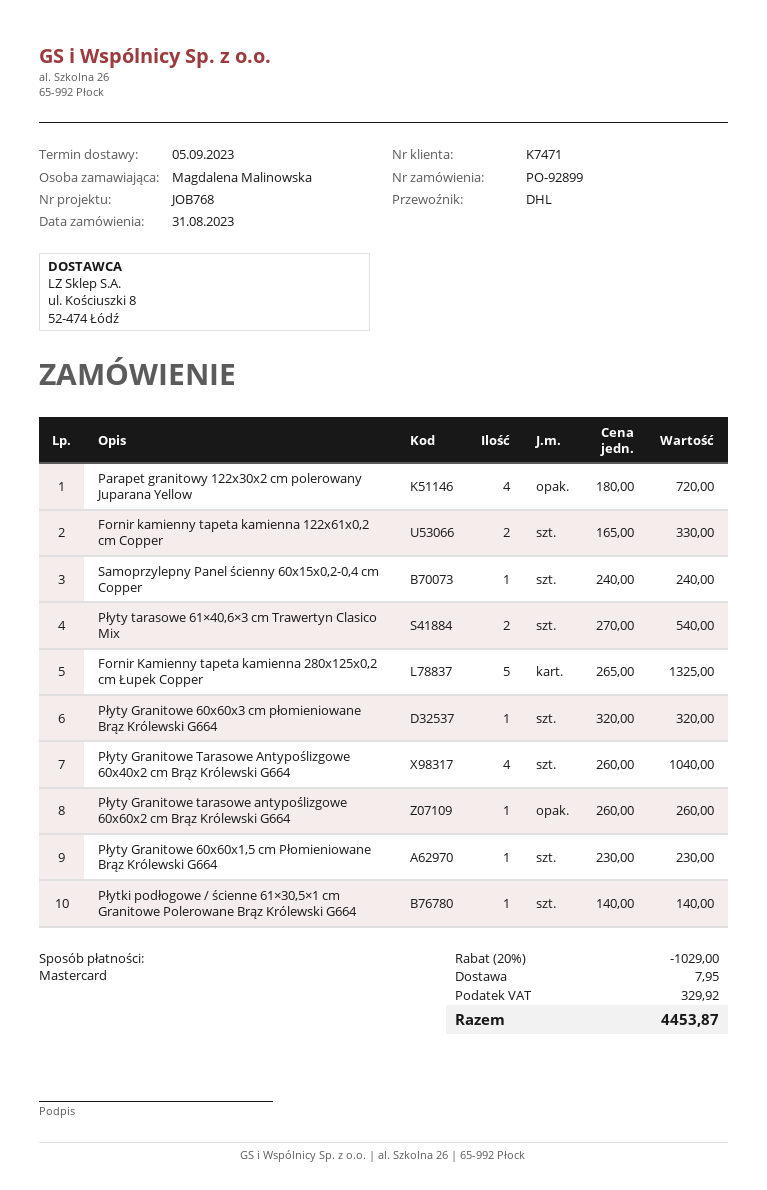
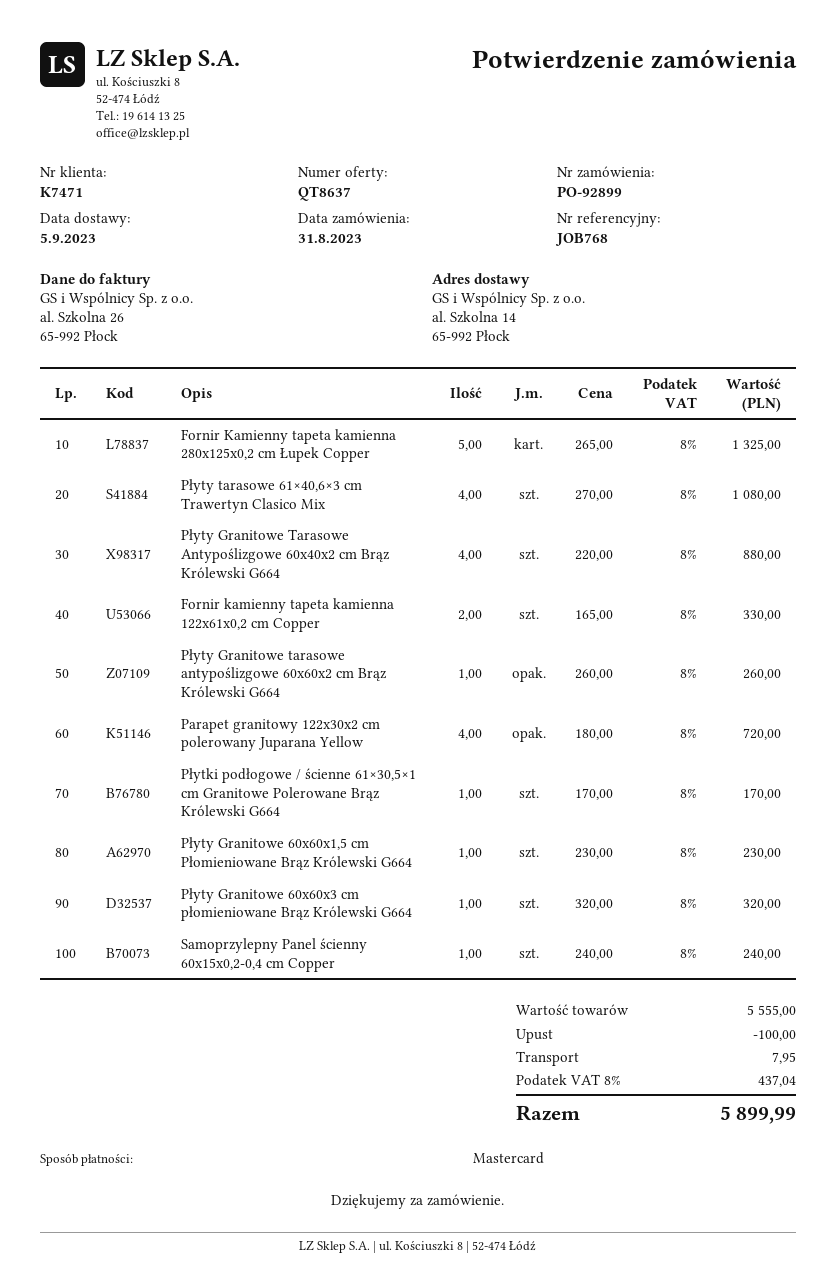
Płyty tarasowe 61×40,6×3 cm Trawertyn Clasico Mix: 2 x 270.00 = 540.00 -> 4 x 270.00 = 1080.00
Płyty Granitowe Tarasowe Antypoślizgowe 60x40x2 cm Brąz Królewski G664: 4 x 260.00 = 1040.00 -> 4 x 220.00 = 880.00
Płytki podłogowe / ścienne 61×30,5×1 cm Granitowe Polerowane Brąz Królewski G664: 1 x 140.00 = 140.00 -> 1 x 170.00 = 170.00
discount: 1029.00 -> 100.00
tax: 329.92 -> 437.04
total: 4453.87 -> 5899.99

